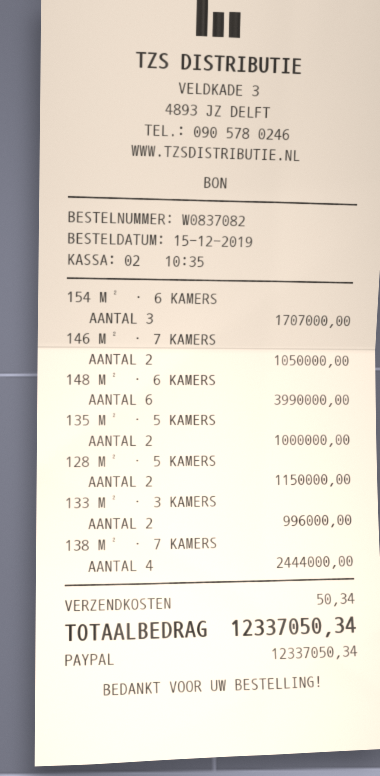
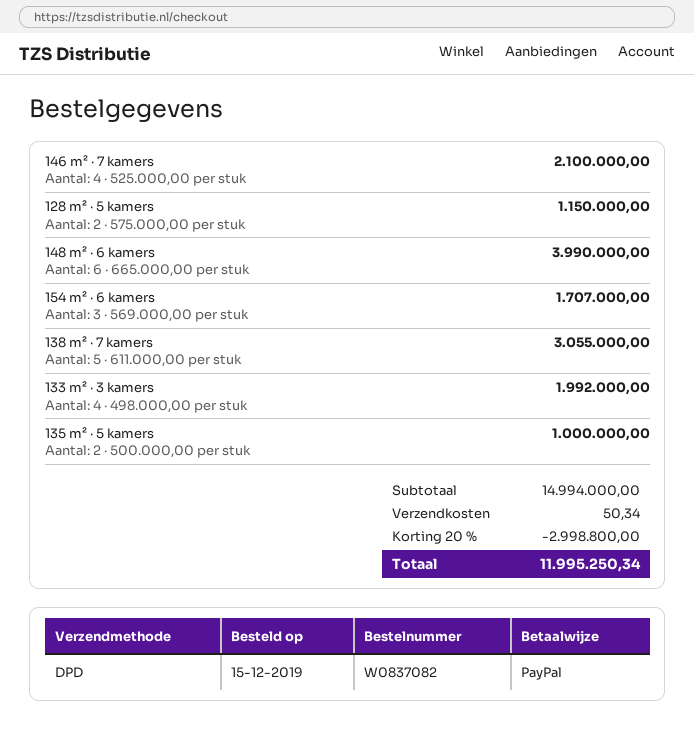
146 M² · 7 KAMERS: 2 for 1050000.00 -> 4 for 2100000.00
133 M² · 3 KAMERS: 2 for 996000.00 -> 4 for 1992000.00
138 M² · 7 KAMERS: 4 for 2444000.00 -> 5 for 3055000.00
discount: none -> 20% = 2998800.00
total: 12337050.34 -> 11995250.34

